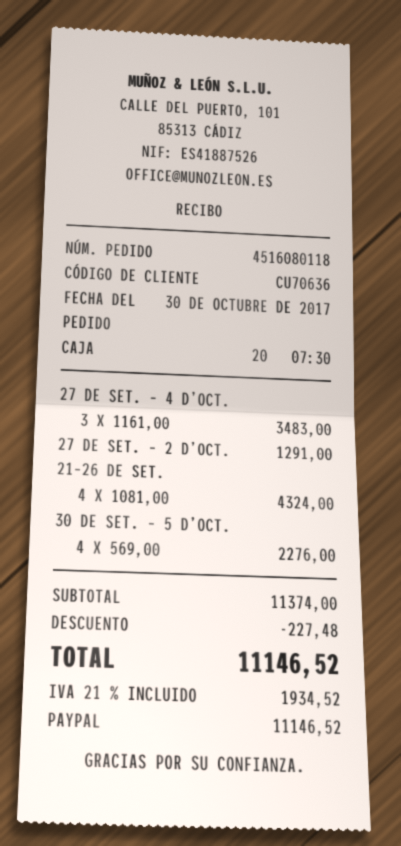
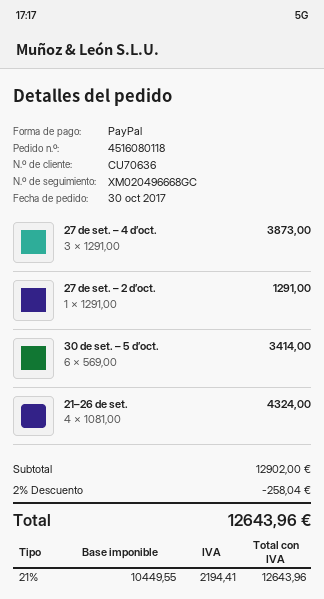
27 DE SET. – 4 D’OCT.: 3 x 1161.00 = 3483.00 -> 3 x 1291.00 = 3873.00
30 DE SET. – 5 D’OCT.: 4 x 569.00 = 2276.00 -> 6 x 569.00 = 3414.00
subtotal: 11374.00 -> 12902.00
discount: 227.48 -> 258.04
tax: 21% = 1934.52 -> 21% = 2194.41
total: 11146.52 -> 12643.96

